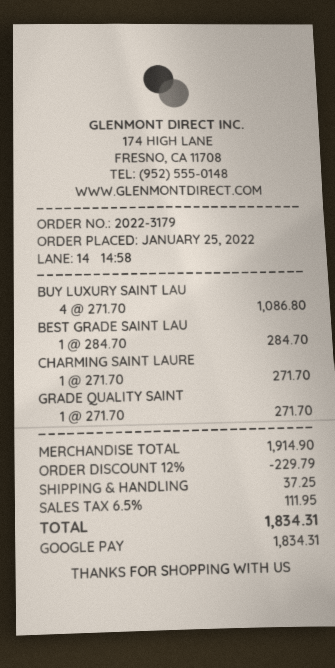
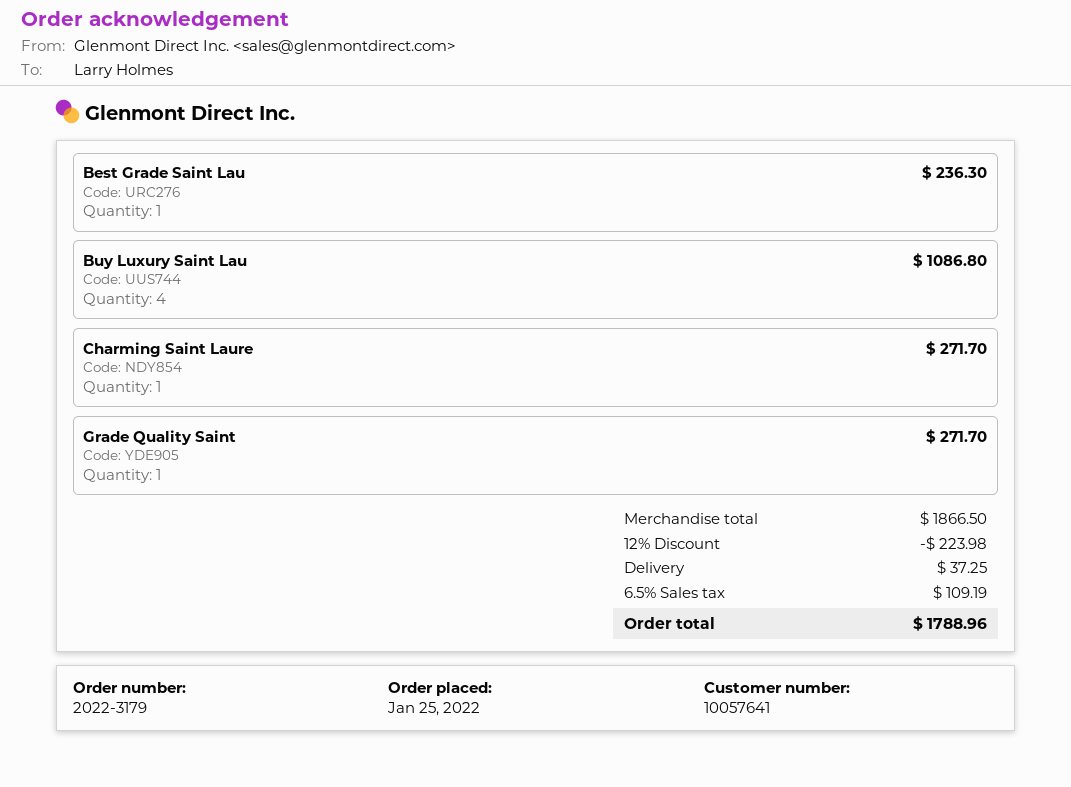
BEST GRADE SAINT LAU: 1 for 284.70 -> 1 for 236.30
subtotal: 1914.90 -> 1866.50
discount: 12% = 229.79 -> 12% = 223.98
tax: 6.5% = 111.95 -> 6.5% = 109.19
total: 1834.31 -> 1788.96

